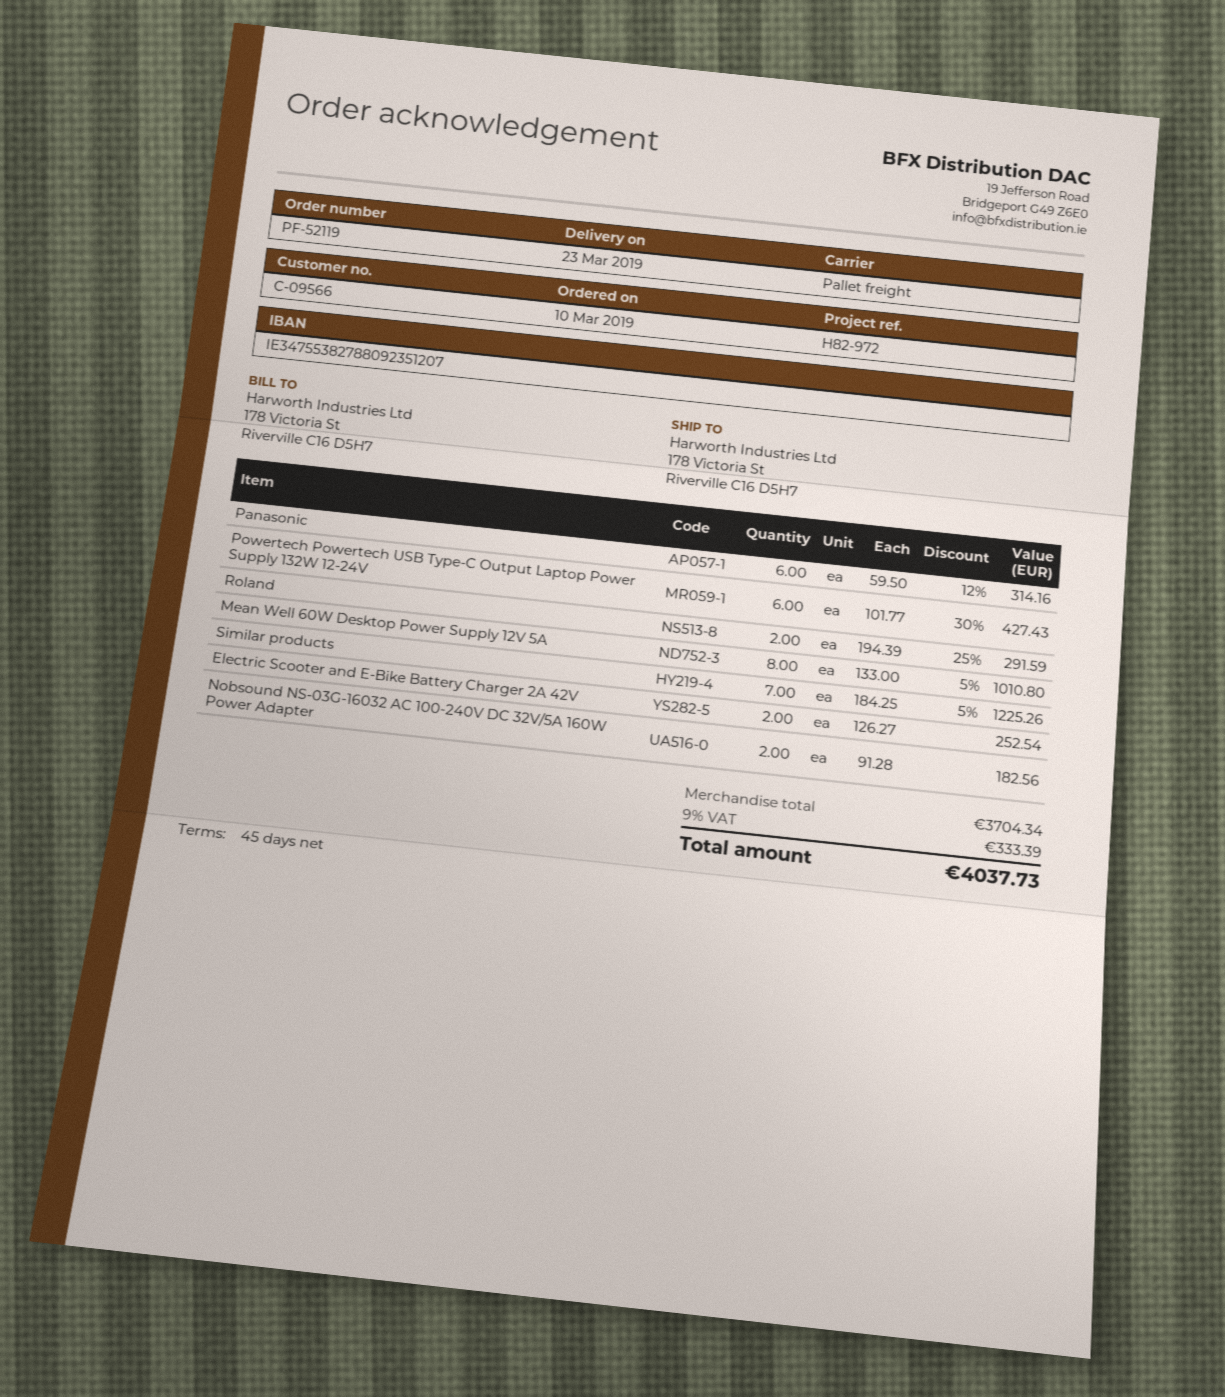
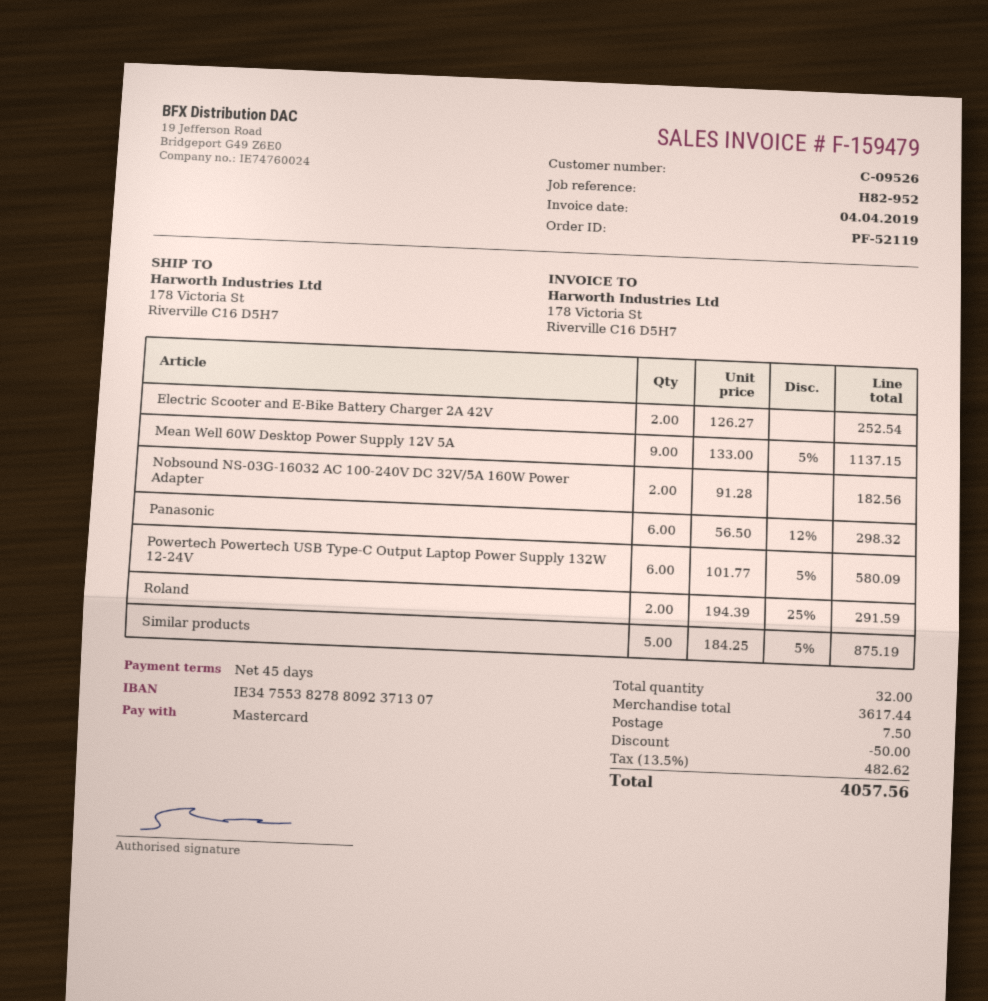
customer number: C-09566 -> C-09526
reference: H82-972 -> H82-952
bank account: IE34755382788092351207 -> IE34755382788092371307
Panasonic: 6 x 59.50 - 12% = 314.16 -> 6 x 56.50 - 12% = 298.32
Powertech Powertech USB Type-C Output Laptop Power Supply 132W 12-24V: 6 x 101.77 - 30% = 427.43 -> 6 x 101.77 - 5% = 580.09
Mean Well 60W Desktop Power Supply 12V 5A: 8 x 133.00 - 5% = 1010.80 -> 9 x 133.00 - 5% = 1137.15
Similar products: 7 x 184.25 - 5% = 1225.26 -> 5 x 184.25 - 5% = 875.19
subtotal: 3704.34 -> 3617.44
discount: none -> 50.00
shipping: none -> 7.50
tax: 9% = 333.39 -> 13.5% = 482.62
total: 4037.73 -> 4057.56

